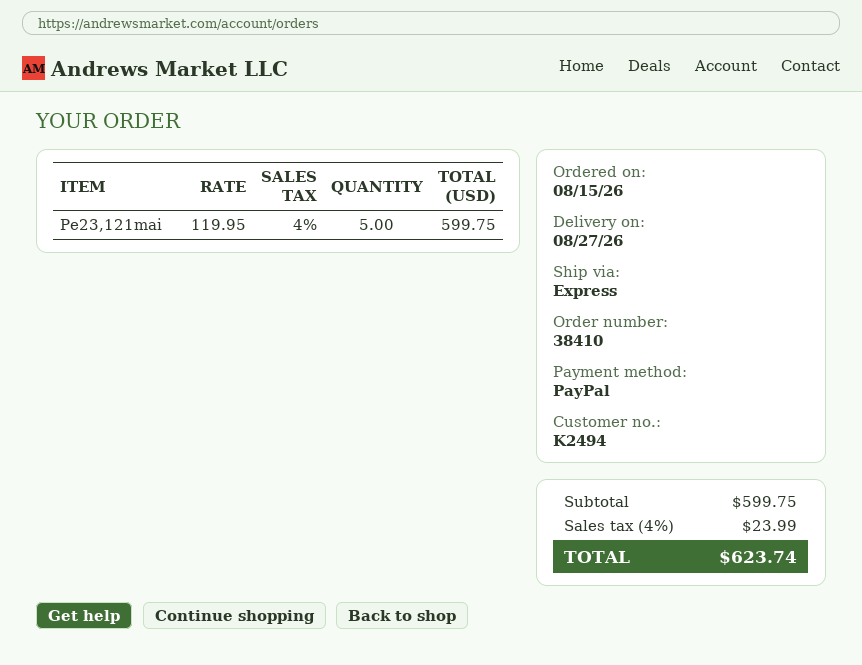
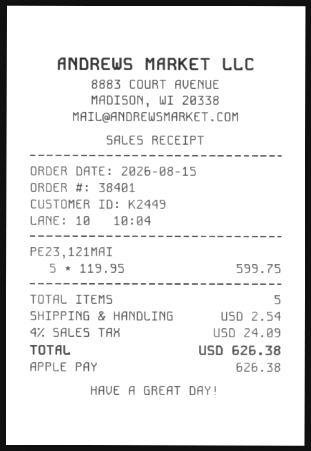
order number: 38410 -> 38401
customer number: K2494 -> K2449
payment method: PayPal -> Apple Pay
shipping: none -> 2.54
tax: 4% = 23.99 -> 4% = 24.09
total: 623.74 -> 626.38

